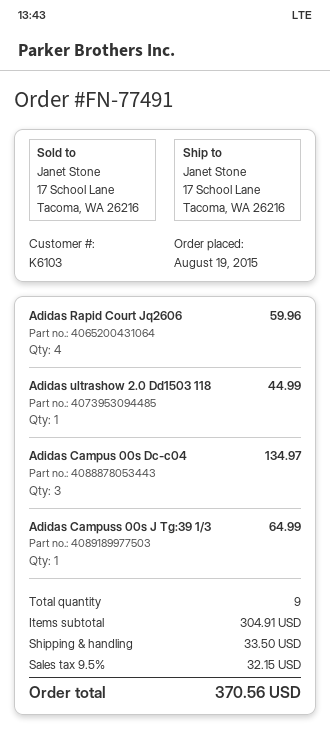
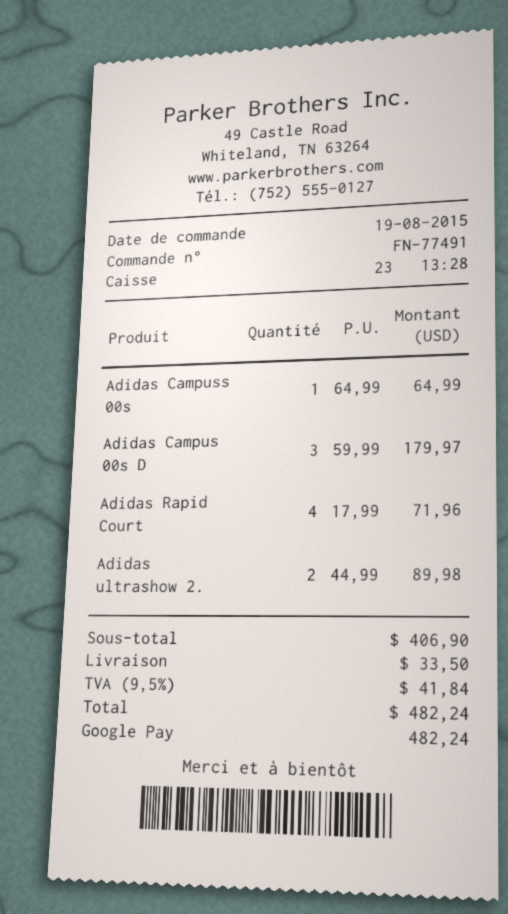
Adidas Rapid Court Jq2606: 4 for 59.96 -> 4 for 71.96
Adidas ultrashow 2.0 Dd1503 118: 1 for 44.99 -> 2 for 89.98
Adidas Campus 00s Dc-c04: 3 for 134.97 -> 3 for 179.97
subtotal: 304.91 -> 406.90
tax: 9.5% = 32.15 -> 9.5% = 41.84
total: 370.56 -> 482.24

